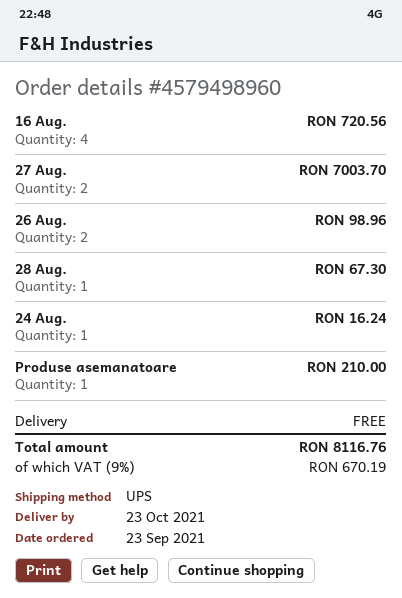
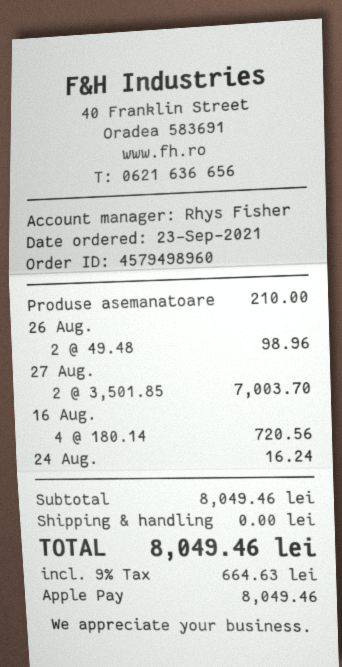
28 Aug.: 1 for 67.30 -> none
tax: 9% = 670.19 -> 9% = 664.63
total: 8116.76 -> 8049.46

